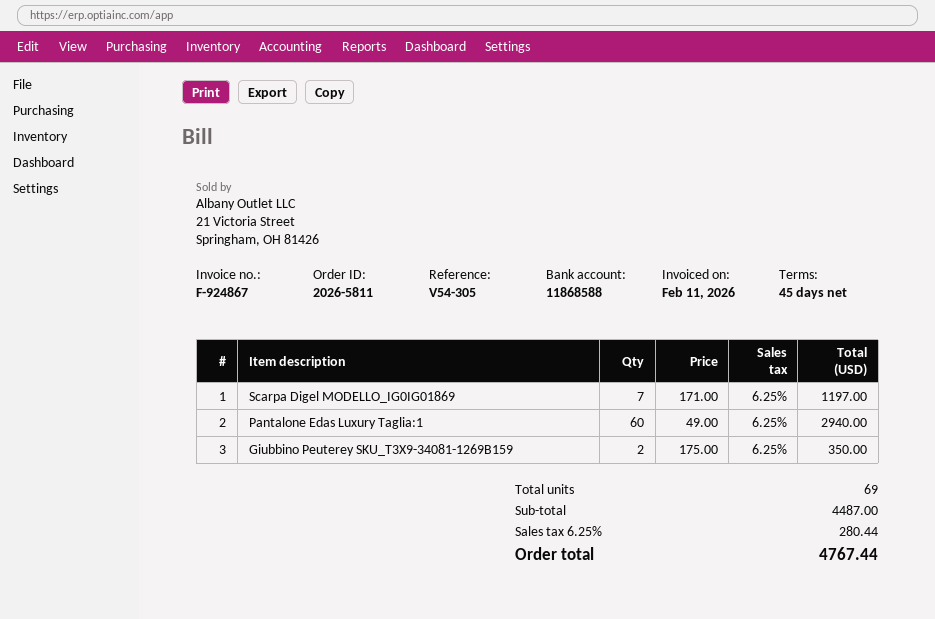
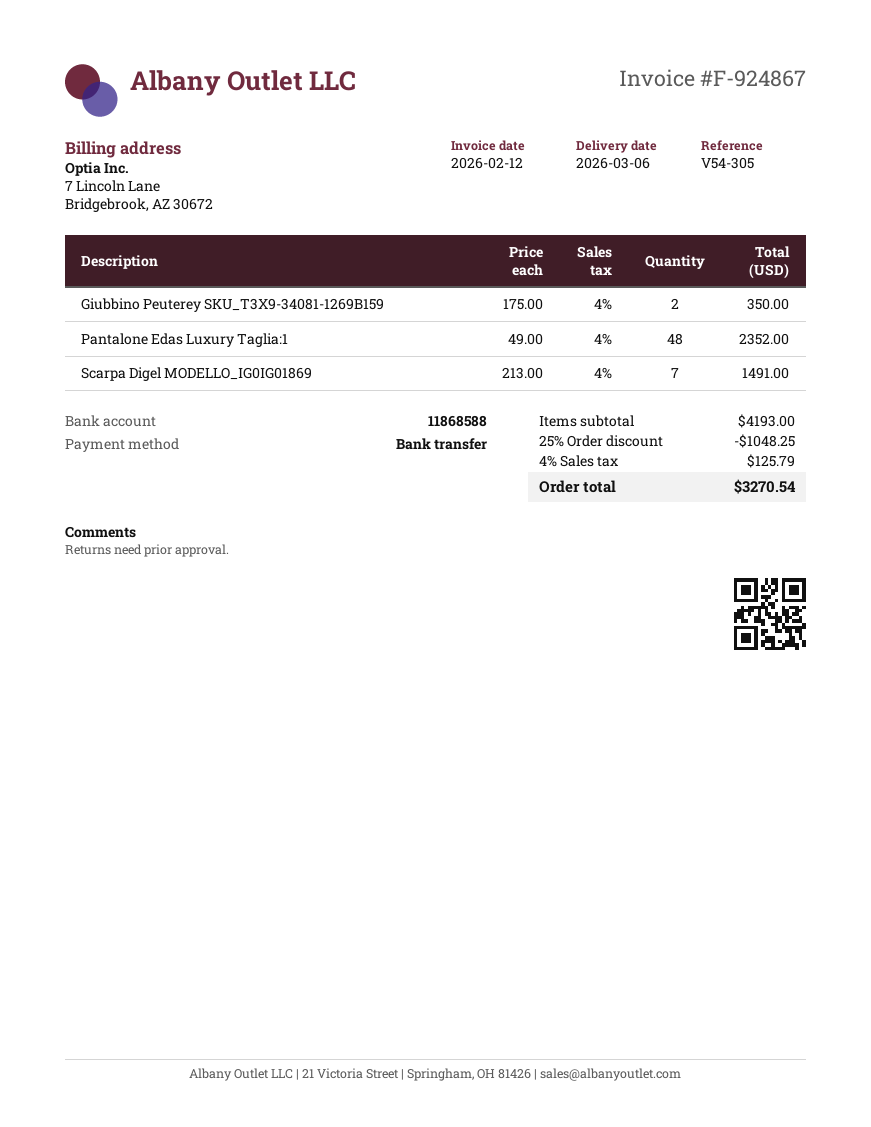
invoice date: 2026-02-11 -> 2026-02-12
Scarpa Digel MODELLO_IG0IG01869: 7 x 171.00 = 1197.00 -> 7 x 213.00 = 1491.00
Pantalone Edas Luxury Taglia:1: 60 x 49.00 = 2940.00 -> 48 x 49.00 = 2352.00
subtotal: 4487.00 -> 4193.00
discount: none -> 25% = 1048.25
tax: 6.25% = 280.44 -> 4% = 125.79
total: 4767.44 -> 3270.54

